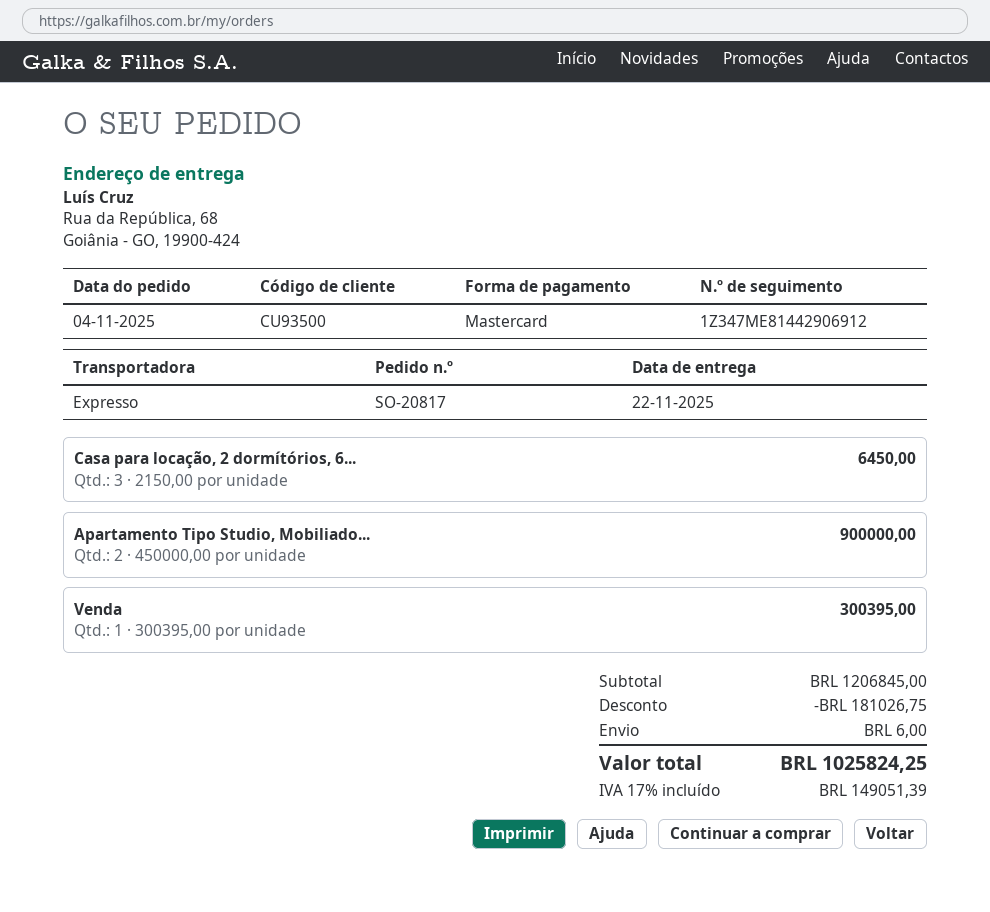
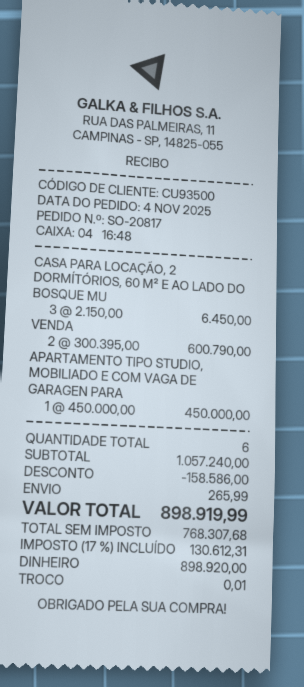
payment method: Mastercard -> cash
Apartamento Tipo Studio, Mobiliado...: 2 x 450000.00 = 900000.00 -> 1 x 450000.00 = 450000.00
Venda: 1 x 300395.00 = 300395.00 -> 2 x 300395.00 = 600790.00
subtotal: 1206845.00 -> 1057240.00
discount: 181026.75 -> 158586.00
shipping: 6.00 -> 265.99
tax: 17% = 149051.39 -> 17% = 130612.31
total: 1025824.25 -> 898919.99

